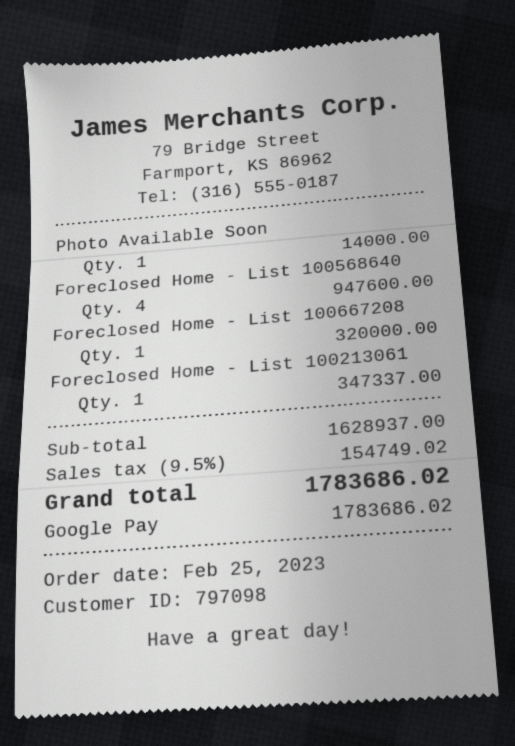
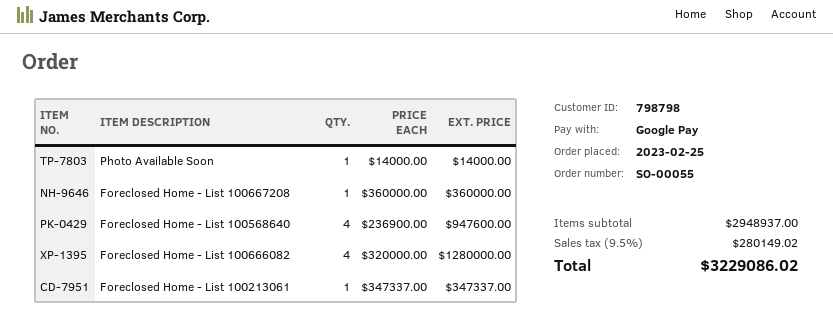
customer number: 797098 -> 798798
Foreclosed Home - List 100667208: 1 for 320000.00 -> 1 for 360000.00
Foreclosed Home - List 100666082: none -> 4 for 1280000.00
subtotal: 1628937.00 -> 2948937.00
tax: 9.5% = 154749.02 -> 9.5% = 280149.02
total: 1783686.02 -> 3229086.02

